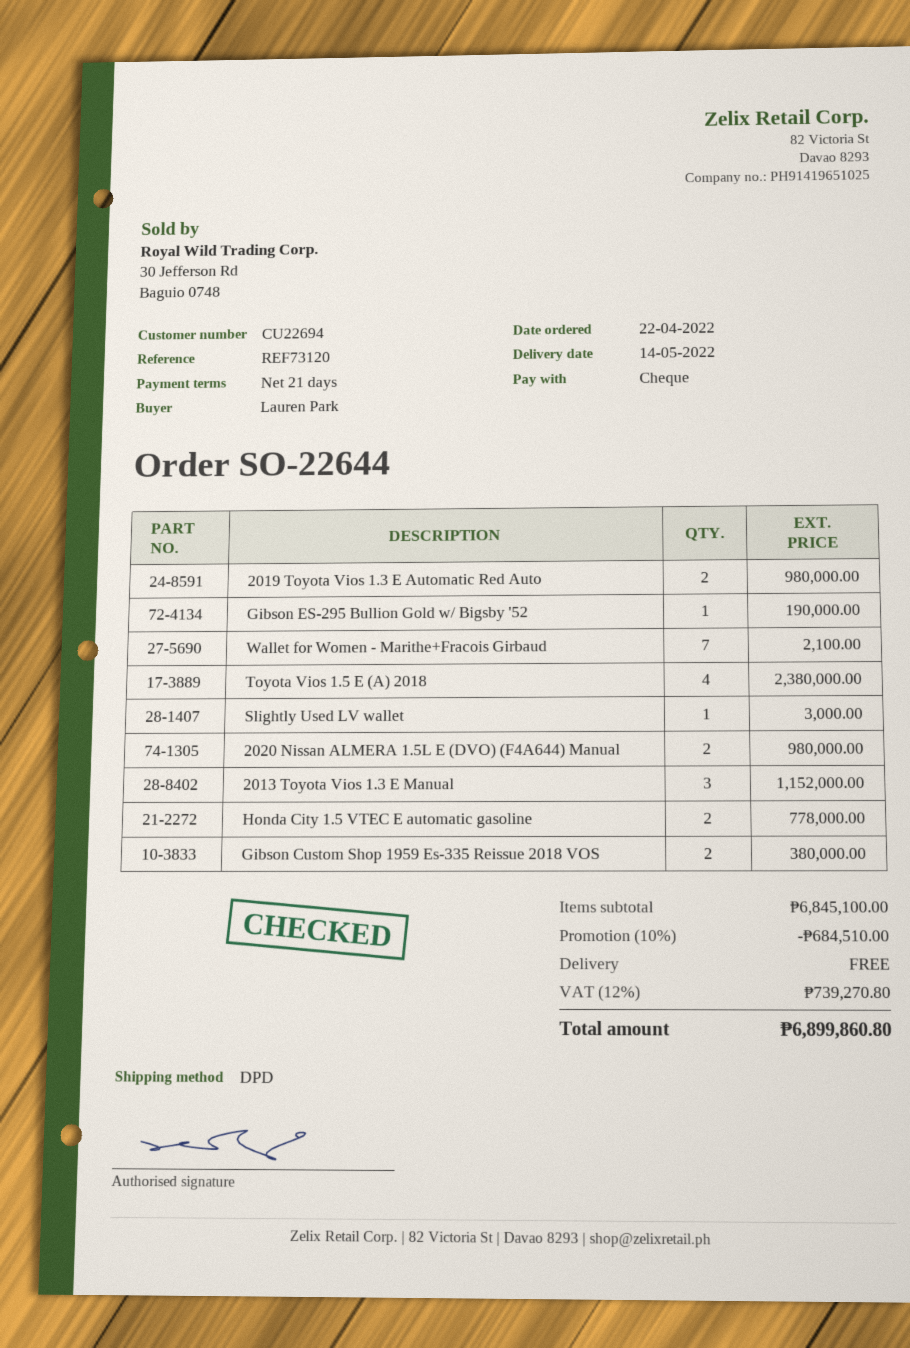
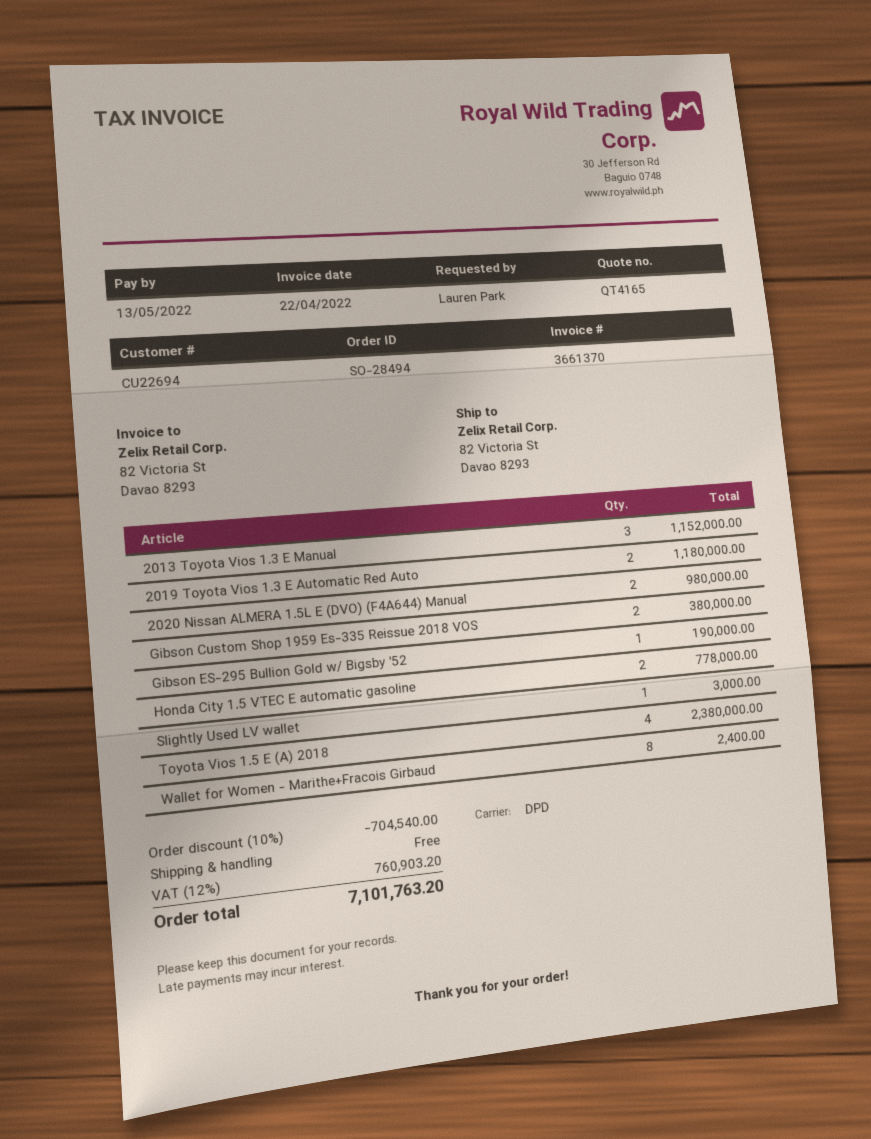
order number: SO-22644 -> SO-28494
2019 Toyota Vios 1.3 E Automatic Red Auto: 2 for 980000.00 -> 2 for 1180000.00
Wallet for Women - Marithe+Fracois Girbaud: 7 for 2100.00 -> 8 for 2400.00
discount: 10% = 684510.00 -> 10% = 704540.00
tax: 12% = 739270.80 -> 12% = 760903.20
total: 6899860.80 -> 7101763.20

